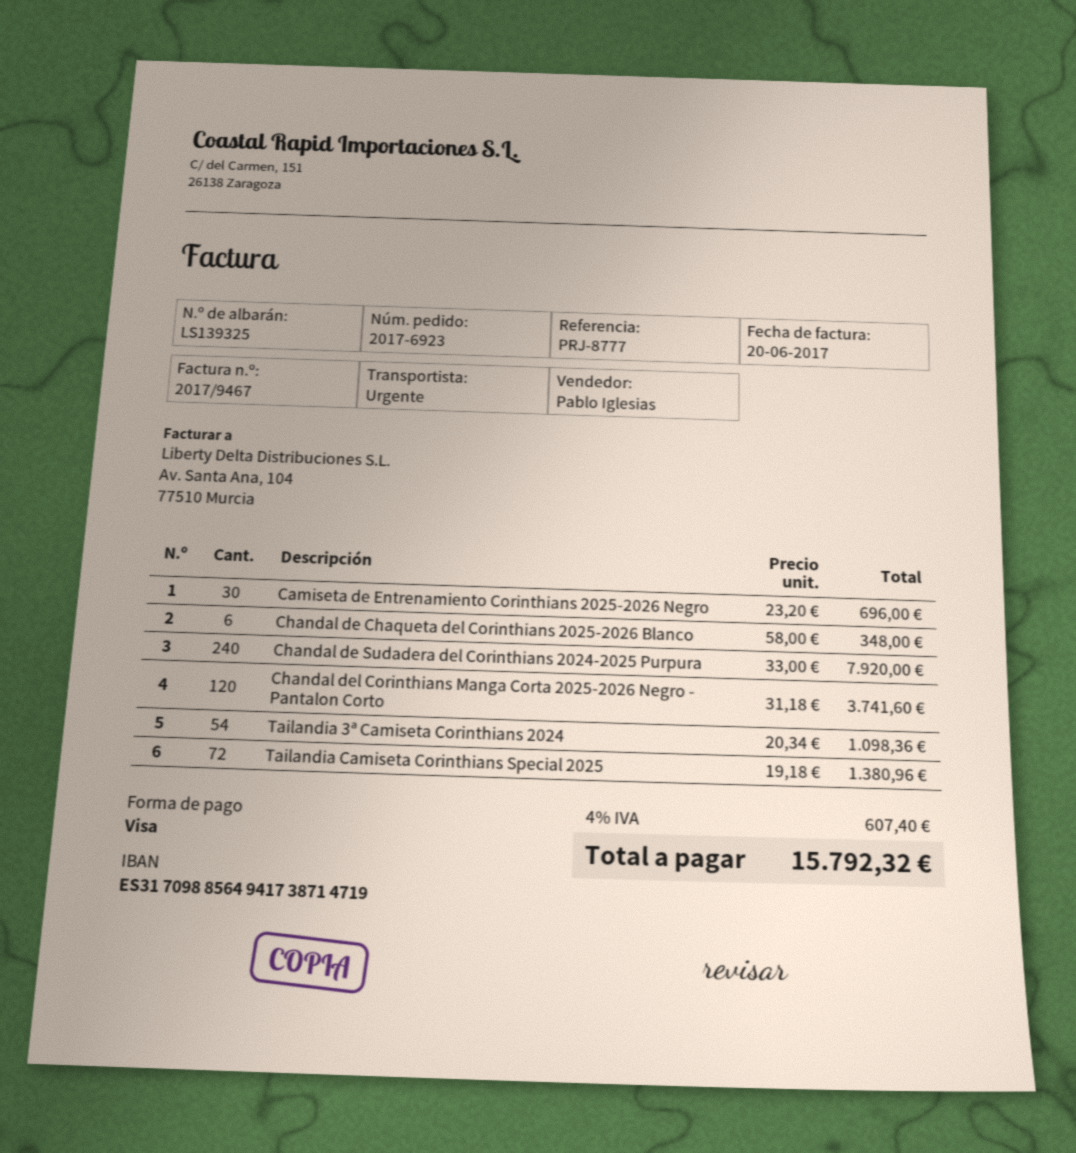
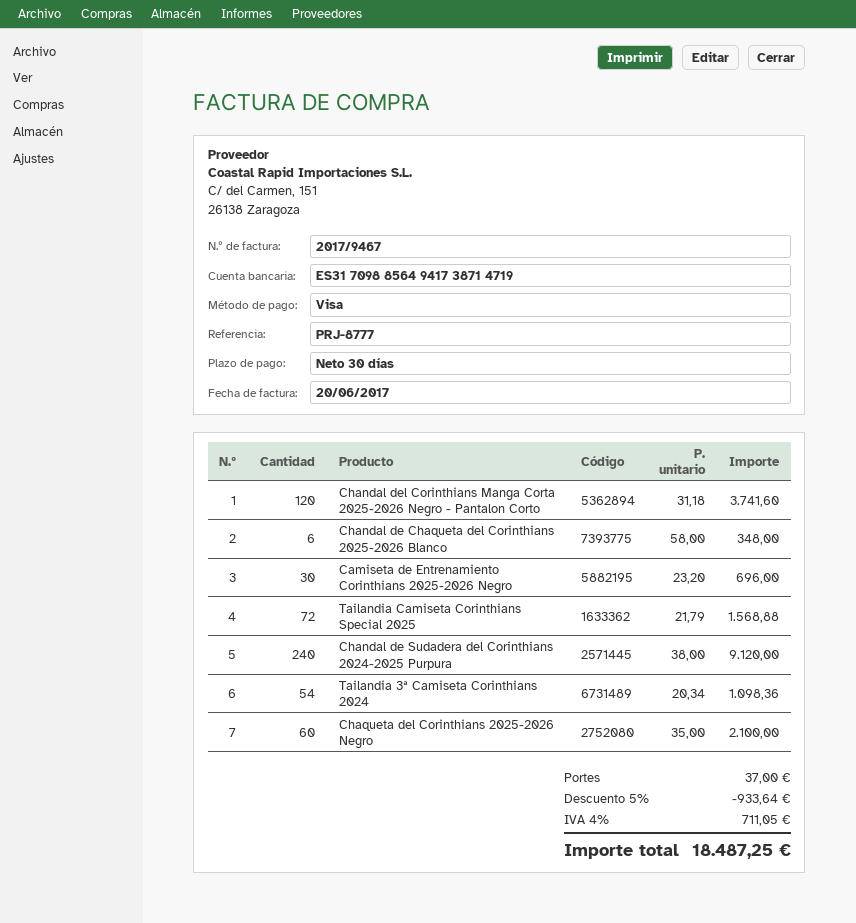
Chandal de Sudadera del Corinthians 2024-2025 Purpura: 240 x 33.00 = 7920.00 -> 240 x 38.00 = 9120.00
Tailandia Camiseta Corinthians Special 2025: 72 x 19.18 = 1380.96 -> 72 x 21.79 = 1568.88
Chaqueta del Corinthians 2025-2026 Negro: none -> 60 x 35.00 = 2100.00
discount: none -> 5% = 933.64
shipping: none -> 37.00
tax: 4% = 607.40 -> 4% = 711.05
total: 15792.32 -> 18487.25

